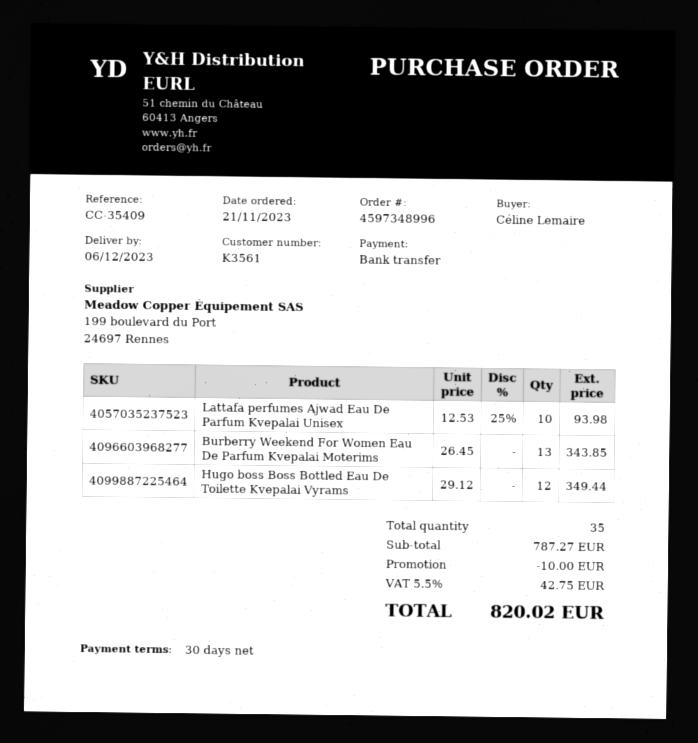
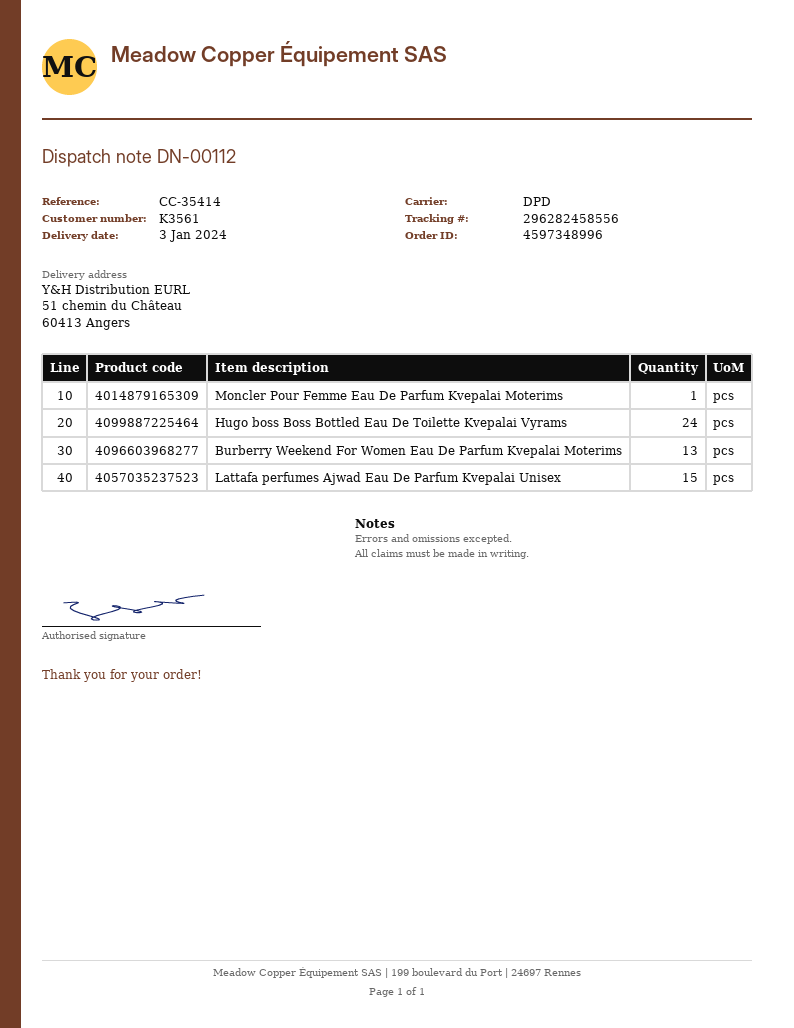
delivery date: 2023-12-06 -> 2024-01-03
reference: CC-35409 -> CC-35414
Lattafa perfumes Ajwad Eau De Parfum Kvepalai Unisex: 10 -> 15
Hugo boss Boss Bottled Eau De Toilette Kvepalai Vyrams: 12 -> 24
Moncler Pour Femme Eau De Parfum Kvepalai Moterims: none -> 1

